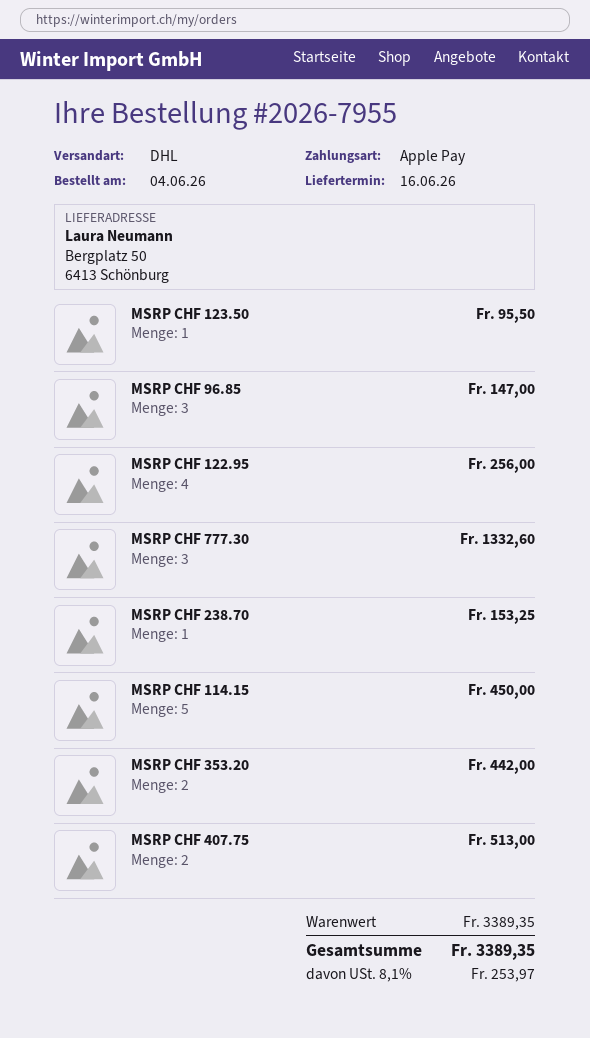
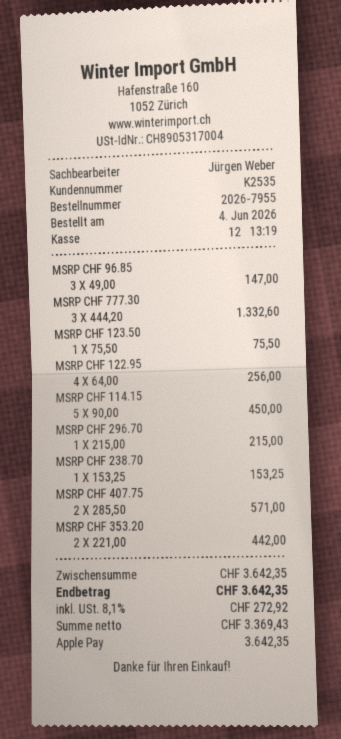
MSRP CHF 123.50: 1 for 95.50 -> 1 for 75.50
MSRP CHF 407.75: 2 for 513.00 -> 2 for 571.00
MSRP CHF 296.70: none -> 1 for 215.00
subtotal: 3389.35 -> 3642.35
tax: 8.1% = 253.97 -> 8.1% = 272.92
total: 3389.35 -> 3642.35

